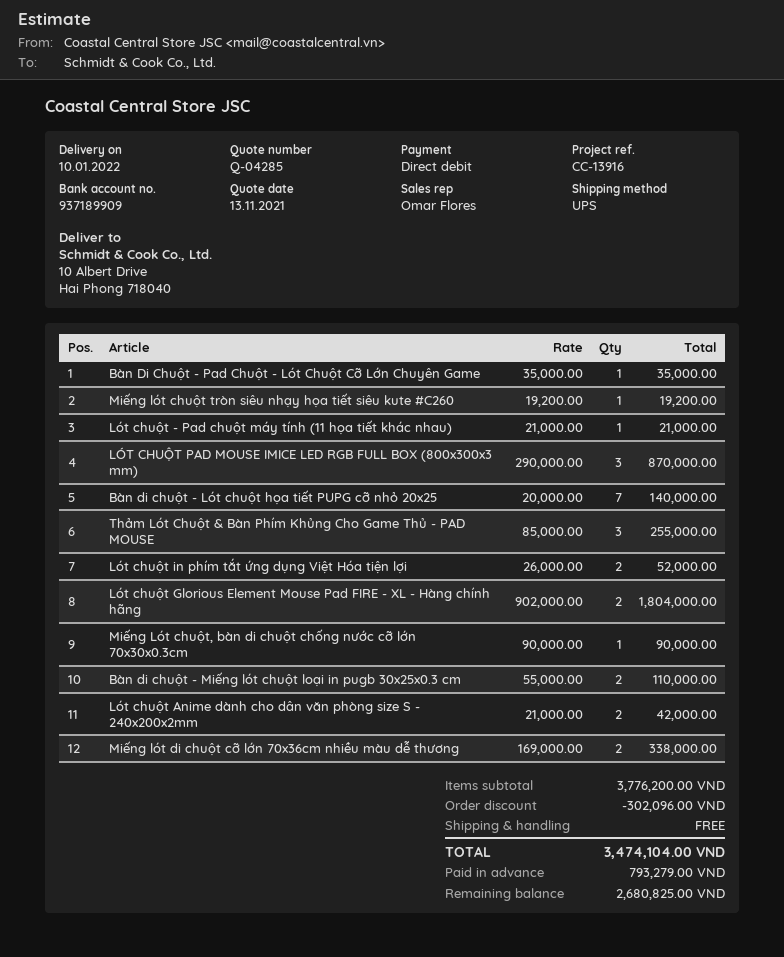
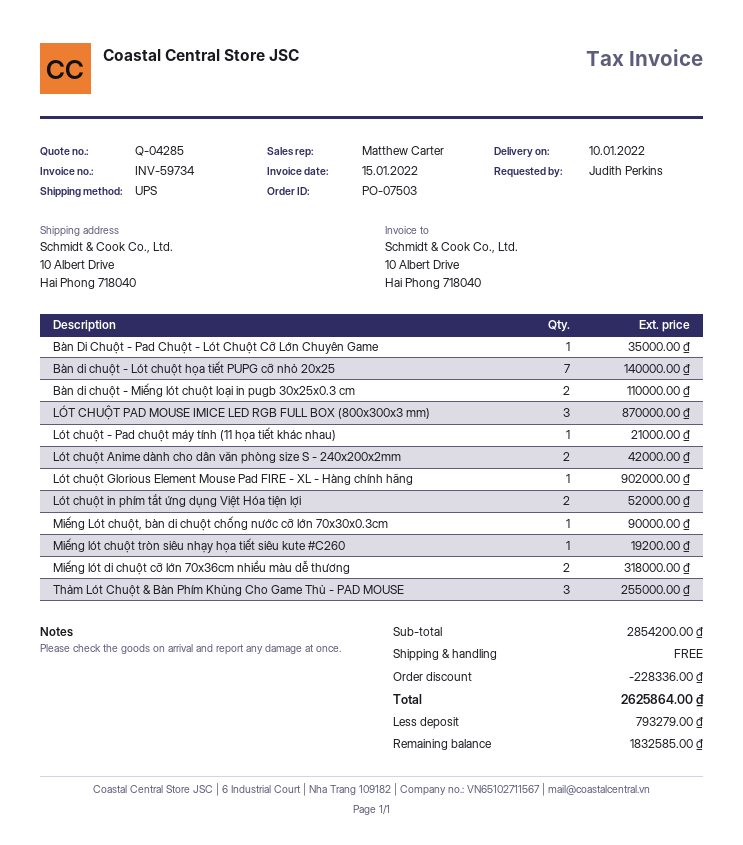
sales rep: Omar Flores -> Matthew Carter
Lót chuột Glorious Element Mouse Pad FIRE - XL - Hàng chính hãng: 2 for 1804000.00 -> 1 for 902000.00
Miếng lót di chuột cỡ lớn 70x36cm nhiều màu dễ thương: 2 for 338000.00 -> 2 for 318000.00
subtotal: 3776200.00 -> 2854200.00
discount: 302096.00 -> 228336.00
total: 3474104.00 -> 2625864.00
balance: 2680825.00 -> 1832585.00

